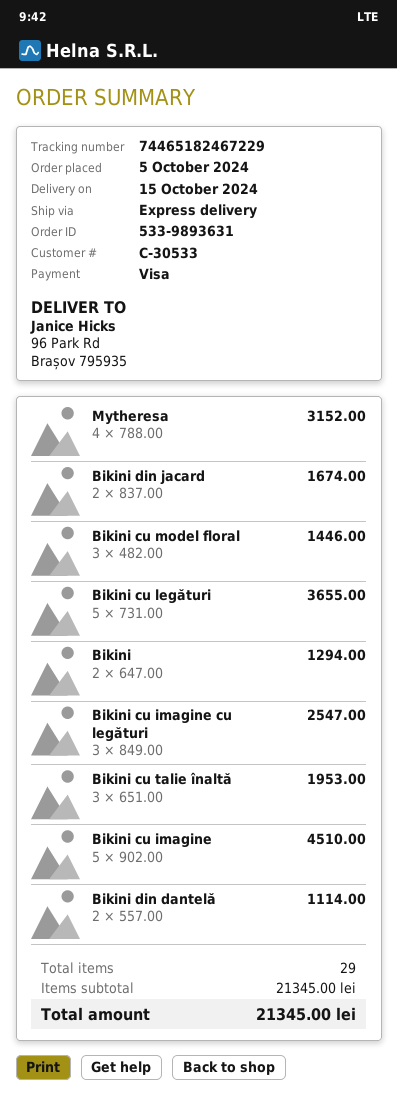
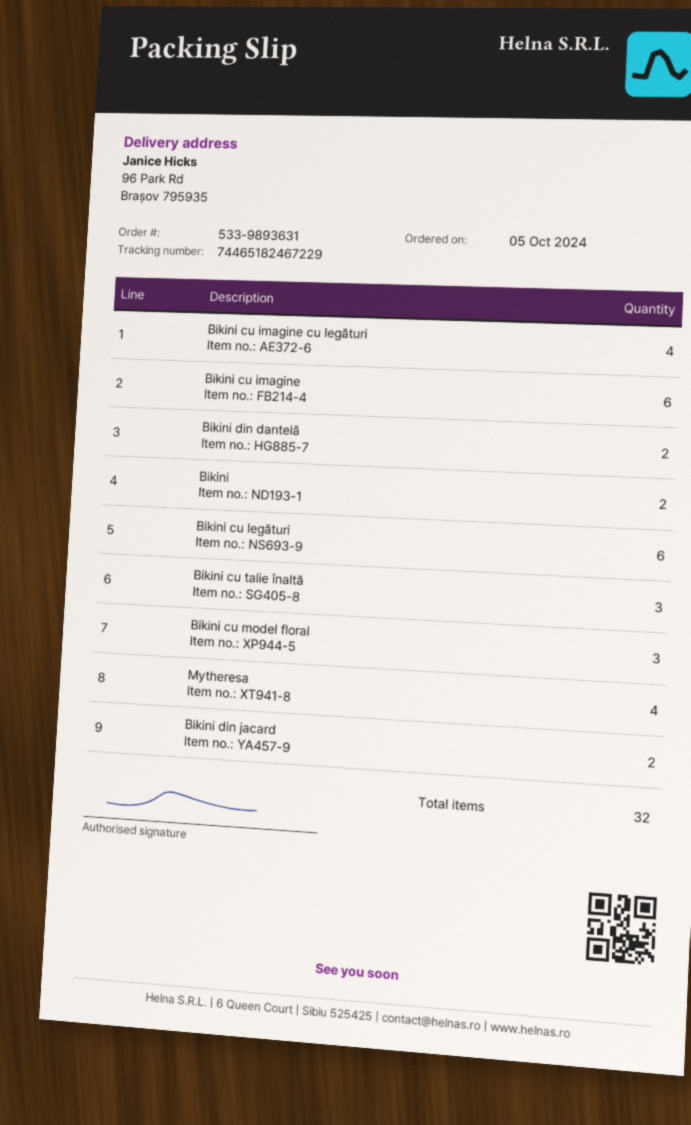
Bikini cu legături: 5 -> 6
Bikini cu imagine cu legături: 3 -> 4
Bikini cu imagine: 5 -> 6
total quantity: 29 -> 32

